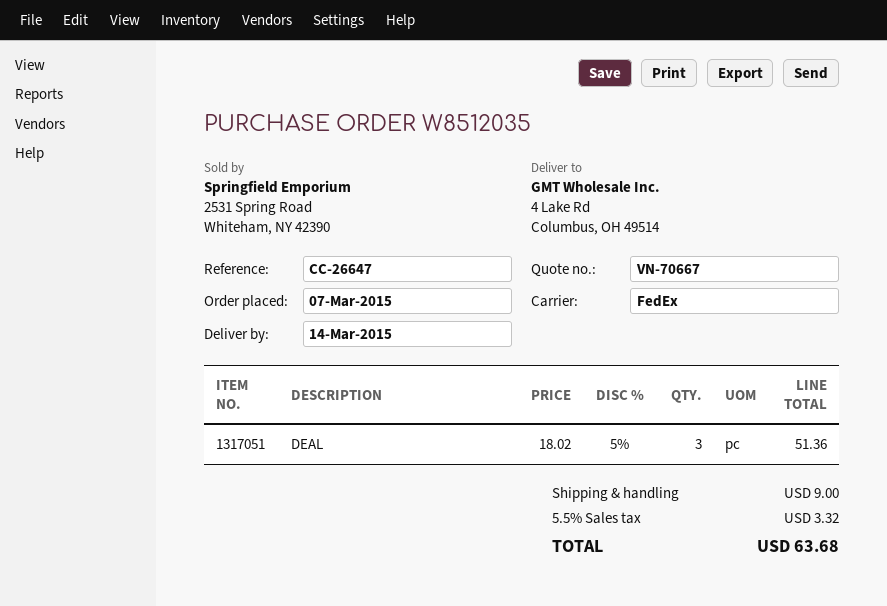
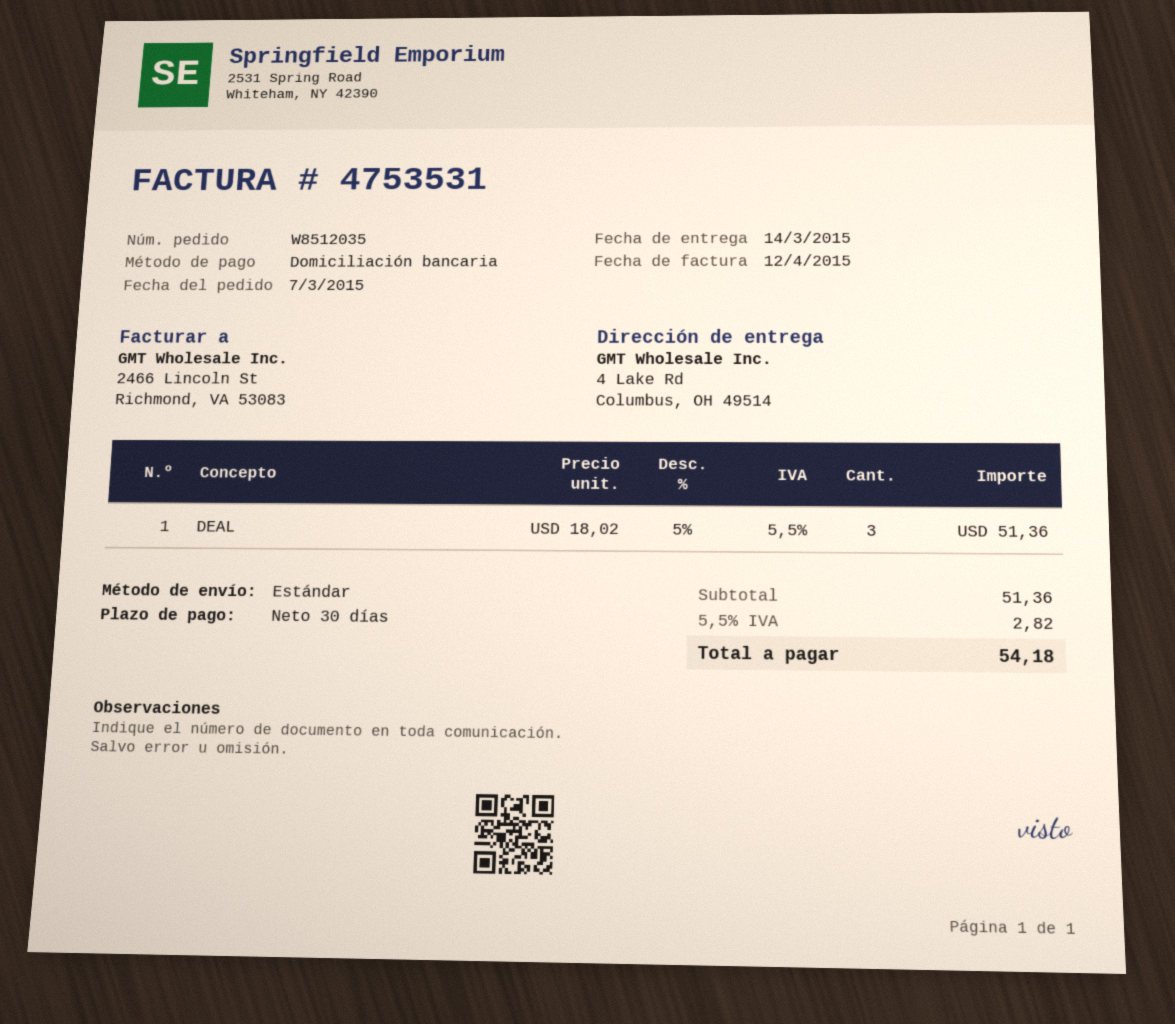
shipping method: FedEx -> standard
shipping: 9.00 -> none
tax: 5.5% = 3.32 -> 5.5% = 2.82
total: 63.68 -> 54.18

